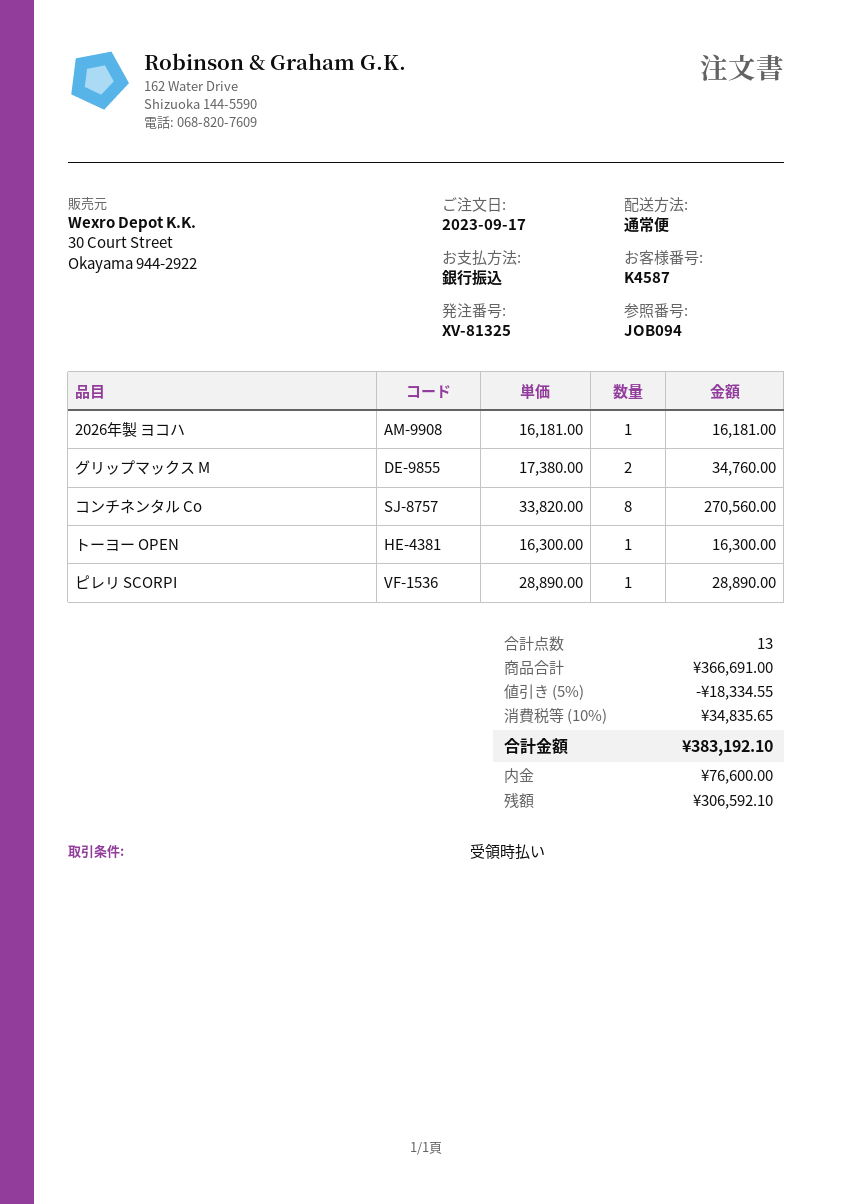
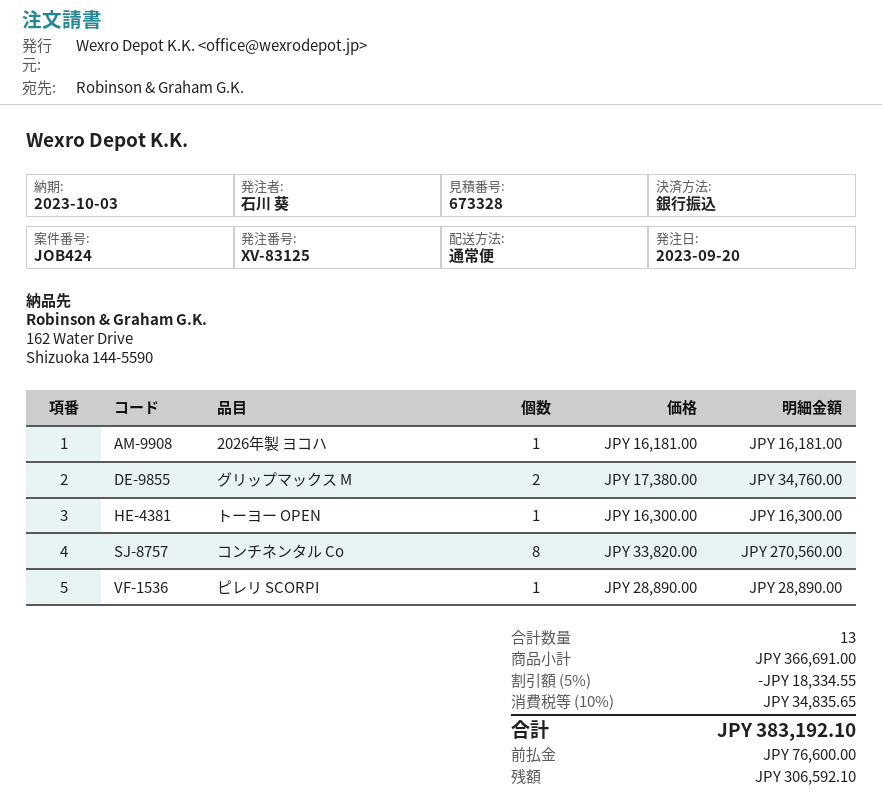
order number: XV-81325 -> XV-83125
order date: 2023-09-17 -> 2023-09-20
reference: JOB094 -> JOB424

